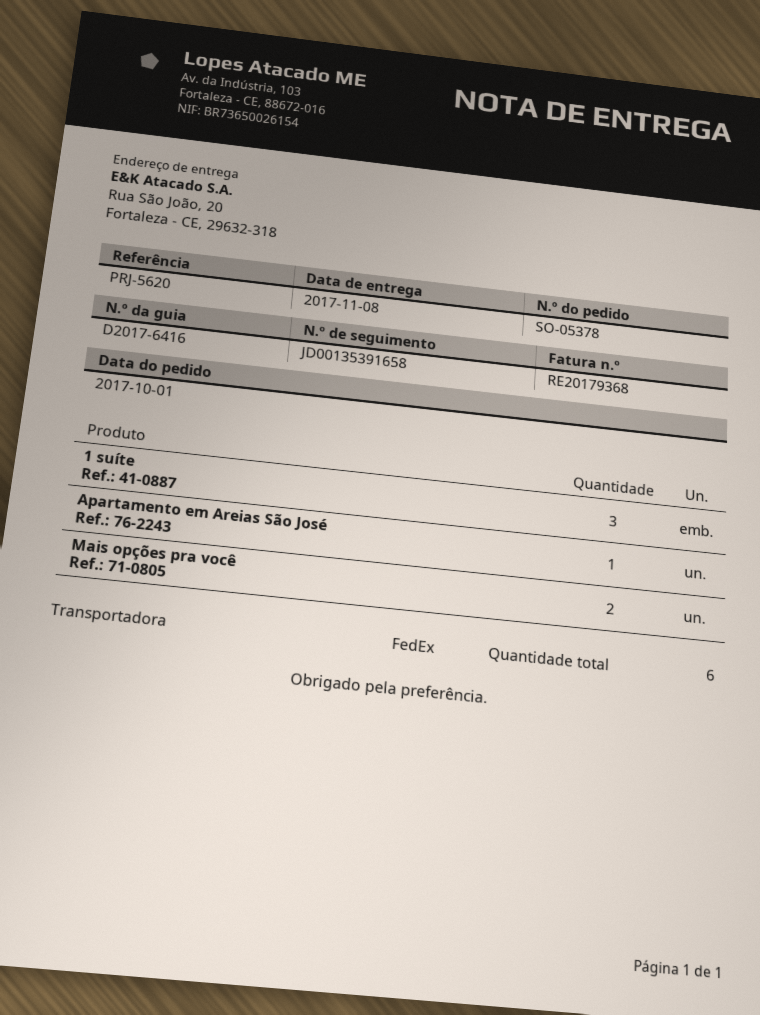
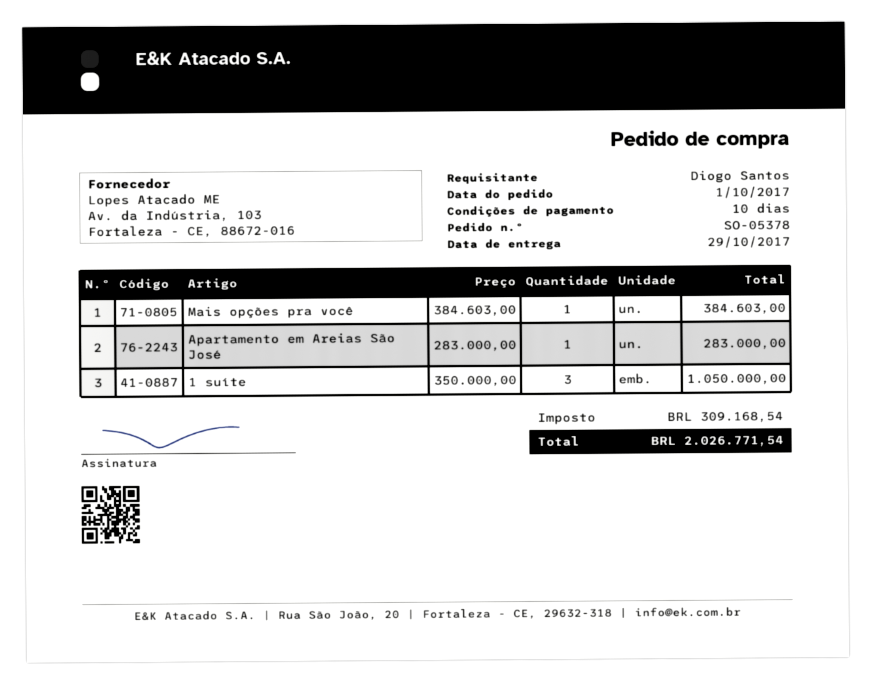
delivery date: 2017-11-08 -> 2017-10-29
Mais opções pra você: 2 -> 1

